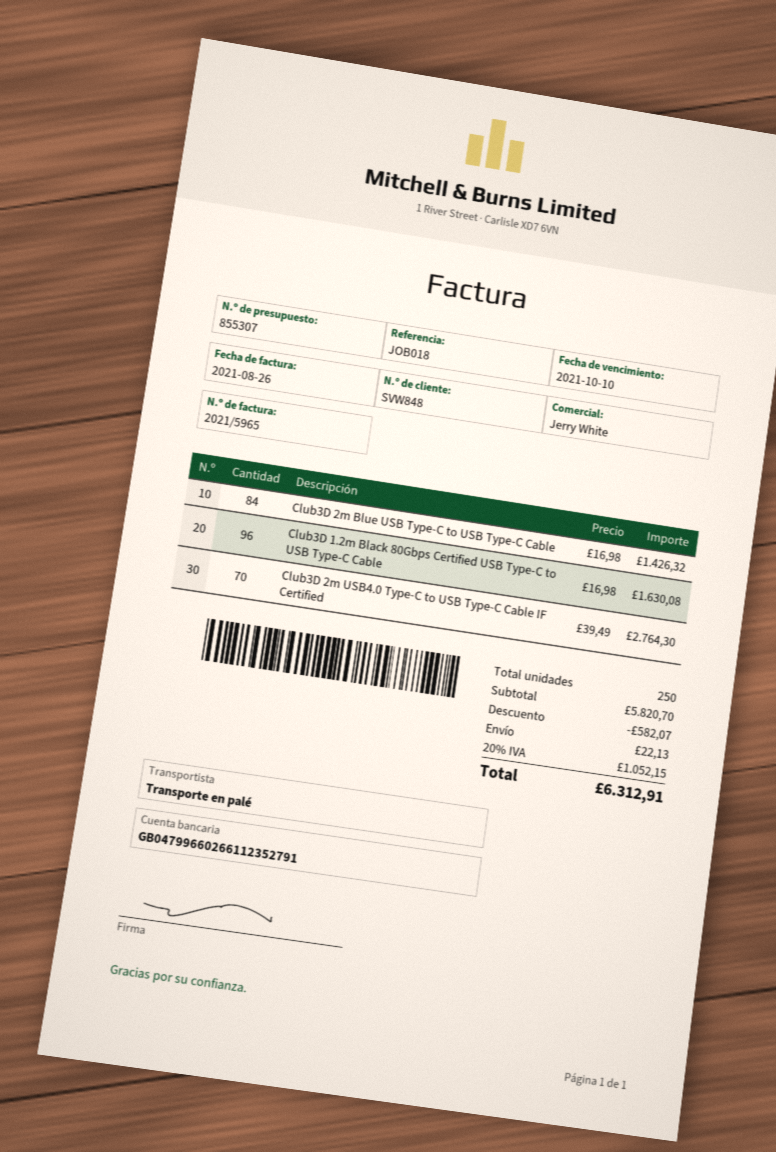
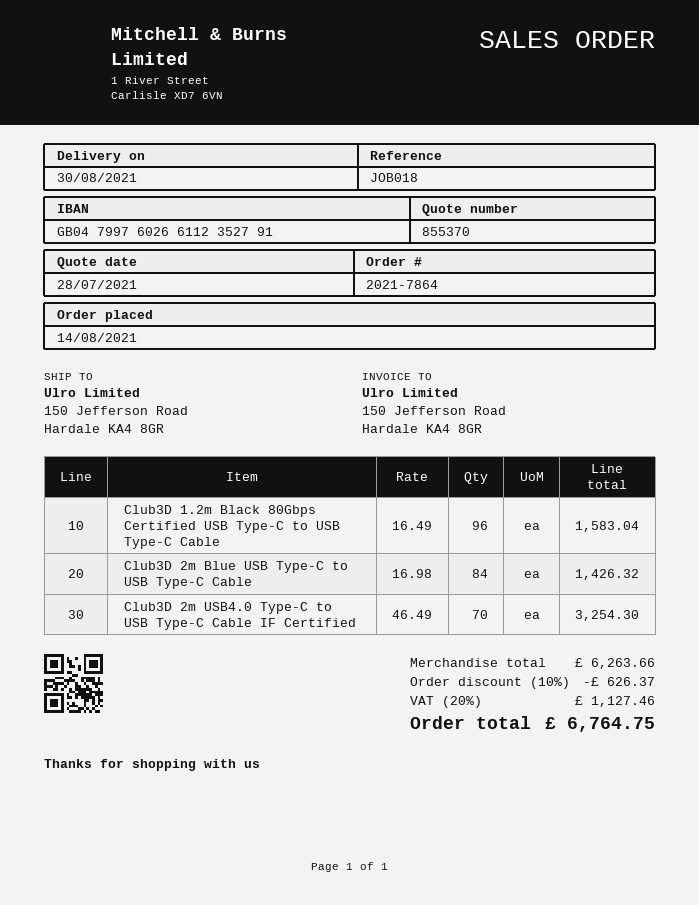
quote number: 855307 -> 855370
bank account: GB04799660266112352791 -> GB04799760266112352791
Club3D 1.2m Black 80Gbps Certified USB Type-C to USB Type-C Cable: 96 x 16.98 = 1630.08 -> 96 x 16.49 = 1583.04
Club3D 2m USB4.0 Type-C to USB Type-C Cable IF Certified: 70 x 39.49 = 2764.30 -> 70 x 46.49 = 3254.30
subtotal: 5820.70 -> 6263.66
discount: 582.07 -> 626.37
shipping: 22.13 -> none
tax: 20% = 1052.15 -> 20% = 1127.46
total: 6312.91 -> 6764.75

